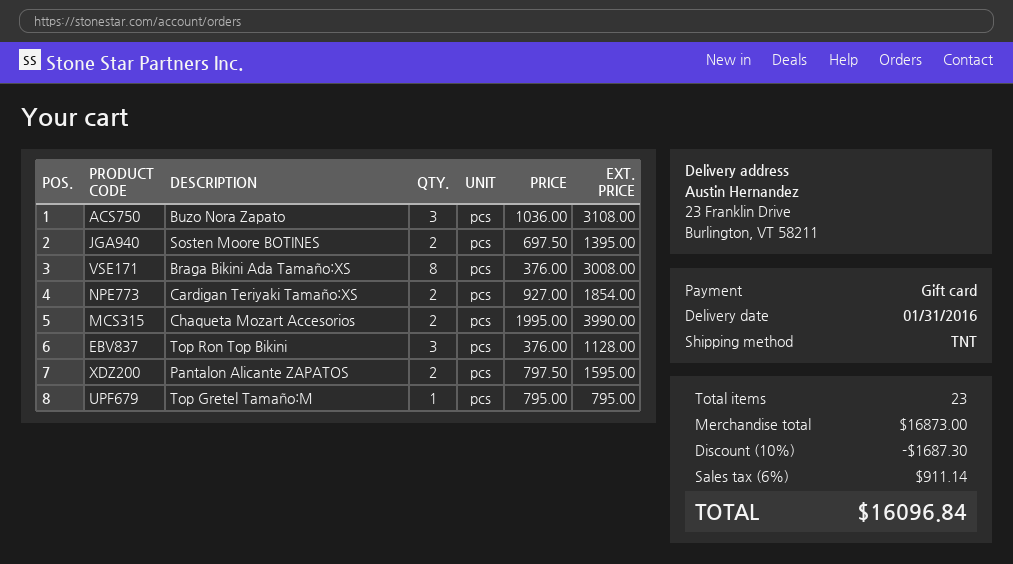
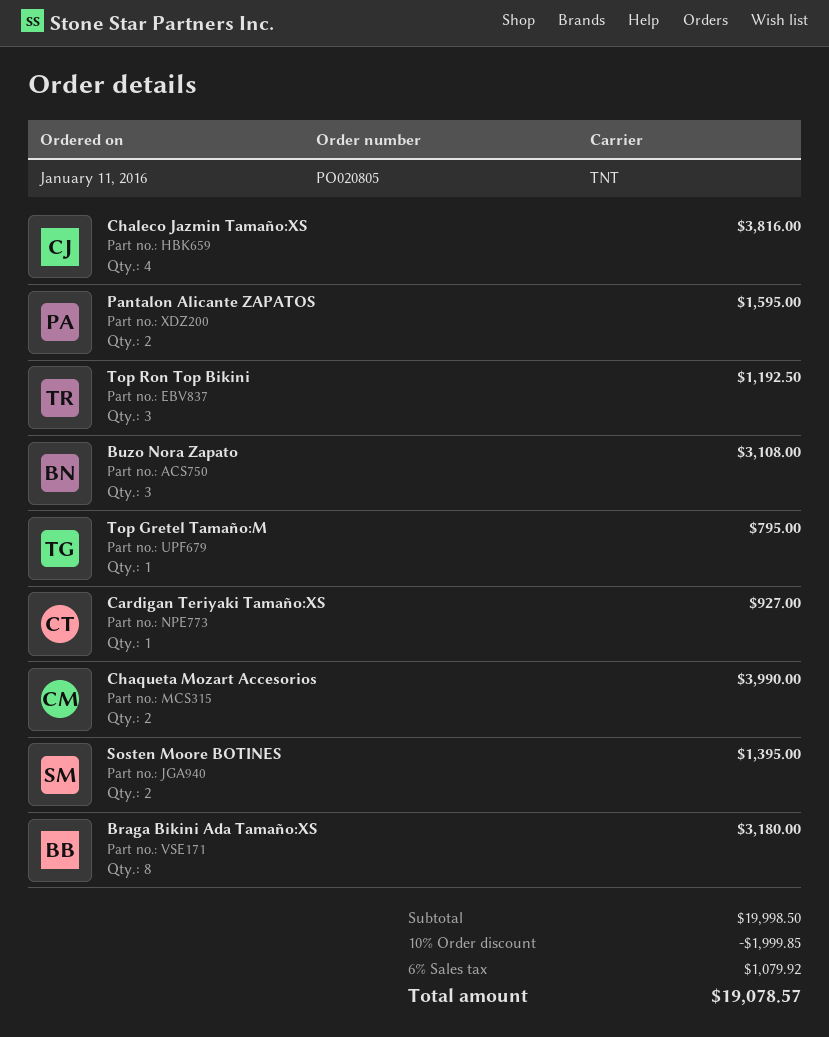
Braga Bikini Ada Tamaño:XS: 8 for 3008.00 -> 8 for 3180.00
Cardigan Teriyaki Tamaño:XS: 2 for 1854.00 -> 1 for 927.00
Top Ron Top Bikini: 3 for 1128.00 -> 3 for 1192.50
Chaleco Jazmin Tamaño:XS: none -> 4 for 3816.00
subtotal: 16873.00 -> 19998.50
discount: 10% = 1687.30 -> 10% = 1999.85
tax: 6% = 911.14 -> 6% = 1079.92
total: 16096.84 -> 19078.57

